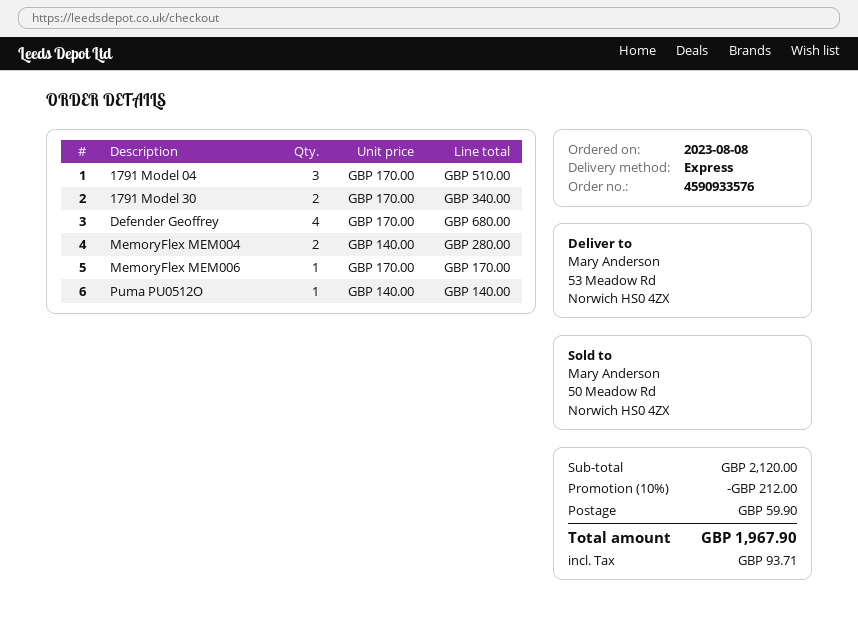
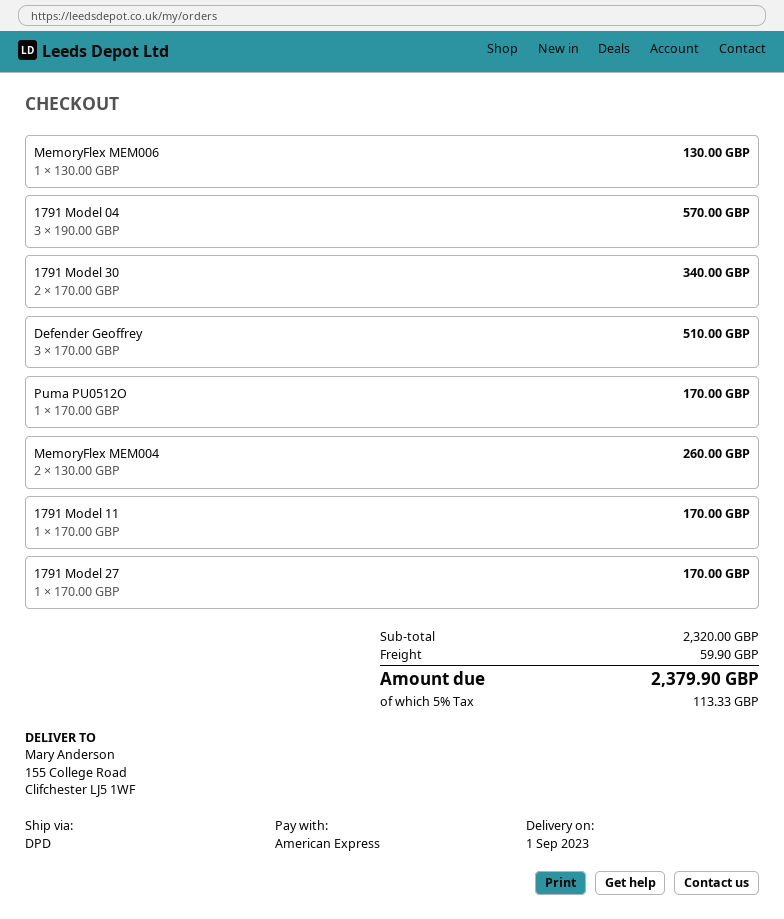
shipping method: express -> DPD
ship to: 53 Meadow Rd, Norwich HS0 4ZX -> 155 College Road, Clifchester LJ5 1WF
1791 Model 04: 3 x 170.00 = 510.00 -> 3 x 190.00 = 570.00
Defender Geoffrey: 4 x 170.00 = 680.00 -> 3 x 170.00 = 510.00
MemoryFlex MEM004: 2 x 140.00 = 280.00 -> 2 x 130.00 = 260.00
MemoryFlex MEM006: 1 x 170.00 = 170.00 -> 1 x 130.00 = 130.00
Puma PU0512O: 1 x 140.00 = 140.00 -> 1 x 170.00 = 170.00
1791 Model 11: none -> 1 x 170.00 = 170.00
1791 Model 27: none -> 1 x 170.00 = 170.00
subtotal: 2120.00 -> 2320.00
discount: 10% = 212.00 -> none
tax: 93.71 -> 113.33
total: 1967.90 -> 2379.90

